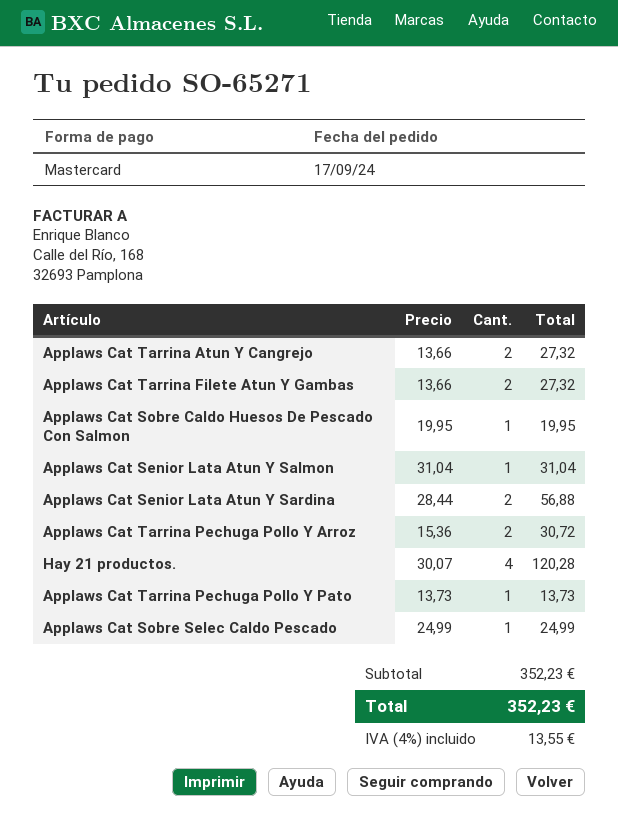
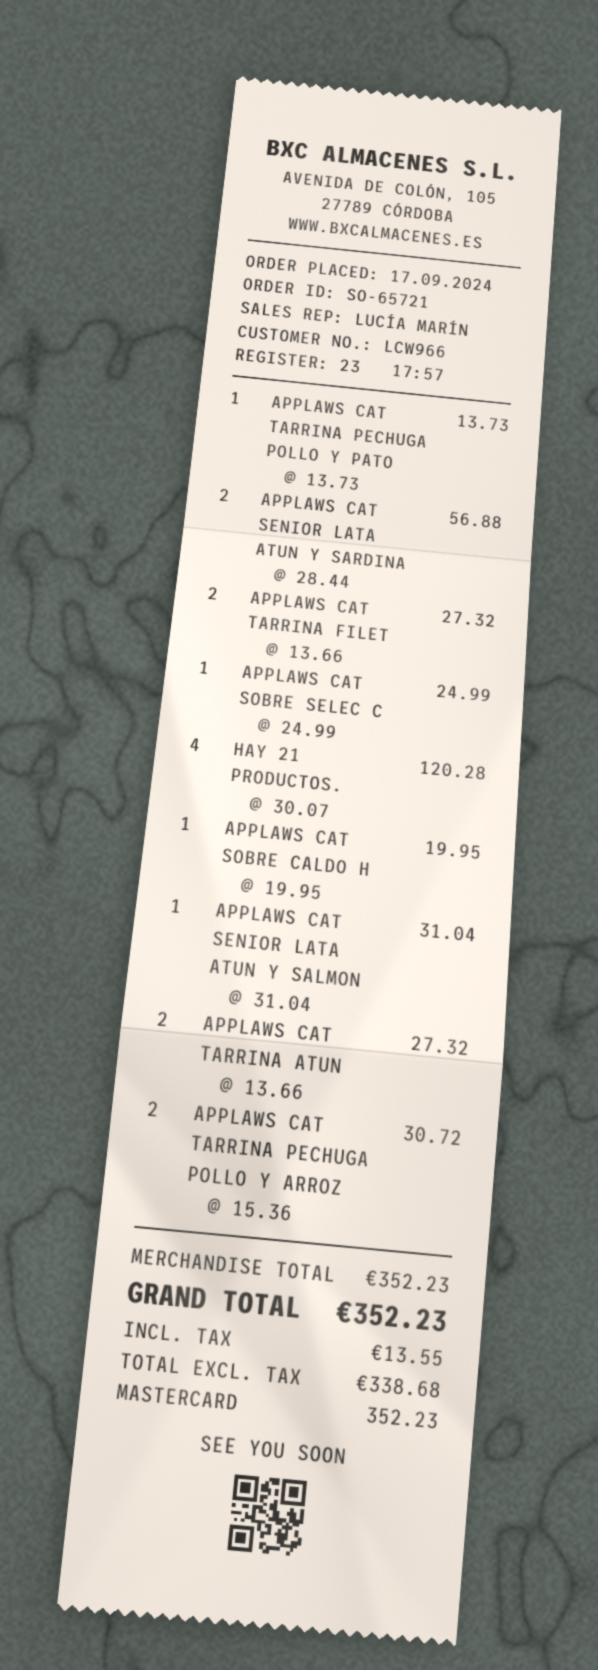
order number: SO-65271 -> SO-65721

